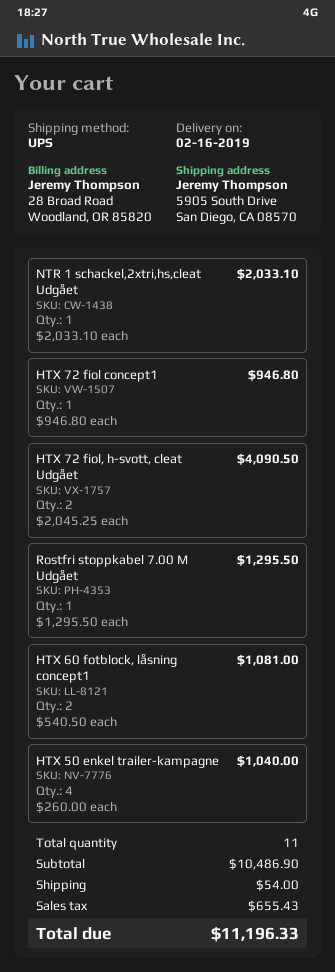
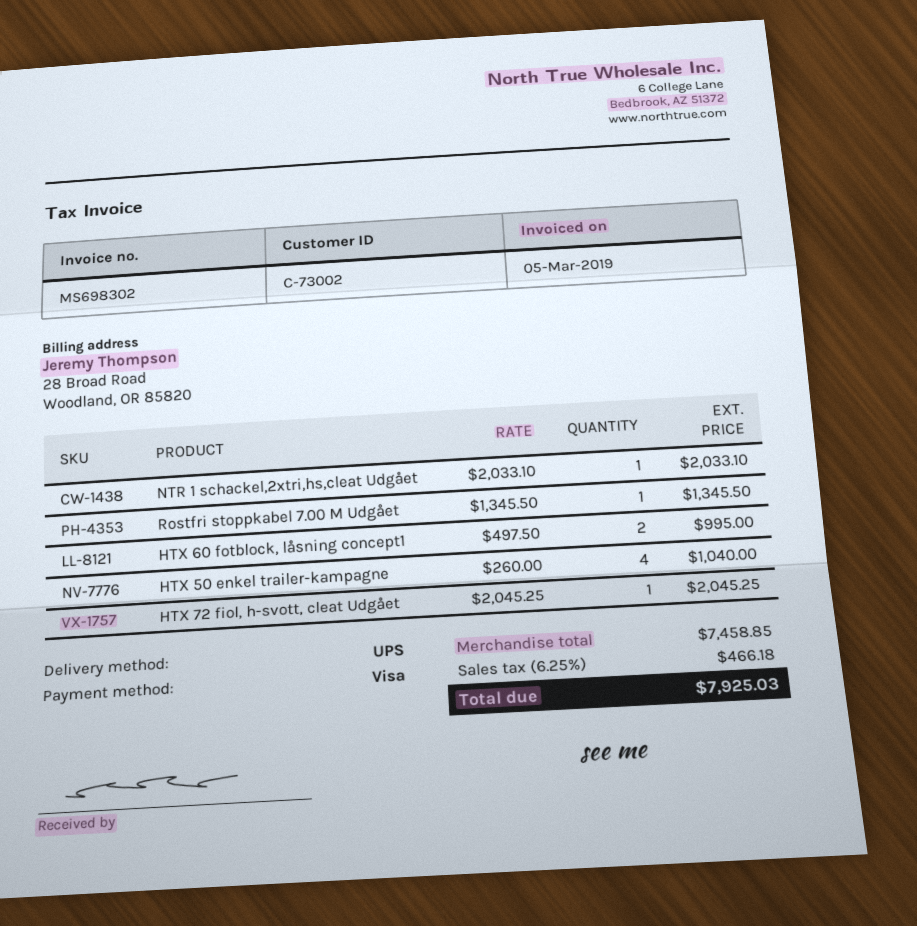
HTX 72 fiol concept1: 1 x 946.80 = 946.80 -> none
HTX 72 fiol, h-svott, cleat Udgået: 2 x 2045.25 = 4090.50 -> 1 x 2045.25 = 2045.25
Rostfri stoppkabel 7.00 M Udgået: 1 x 1295.50 = 1295.50 -> 1 x 1345.50 = 1345.50
HTX 60 fotblock, låsning concept1: 2 x 540.50 = 1081.00 -> 2 x 497.50 = 995.00
subtotal: 10486.90 -> 7458.85
shipping: 54.00 -> none
tax: 655.43 -> 466.18
total: 11196.33 -> 7925.03

